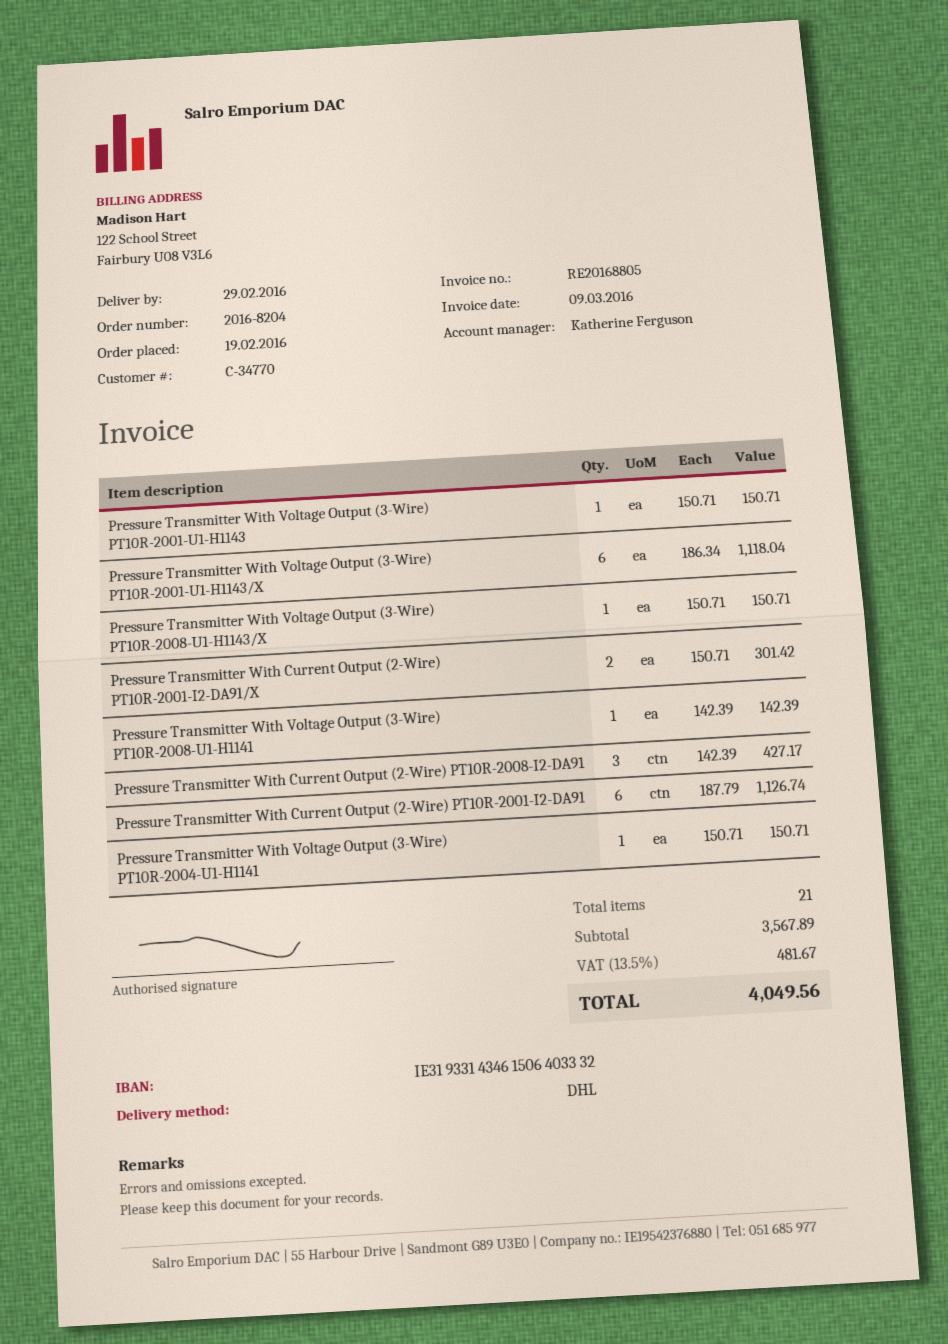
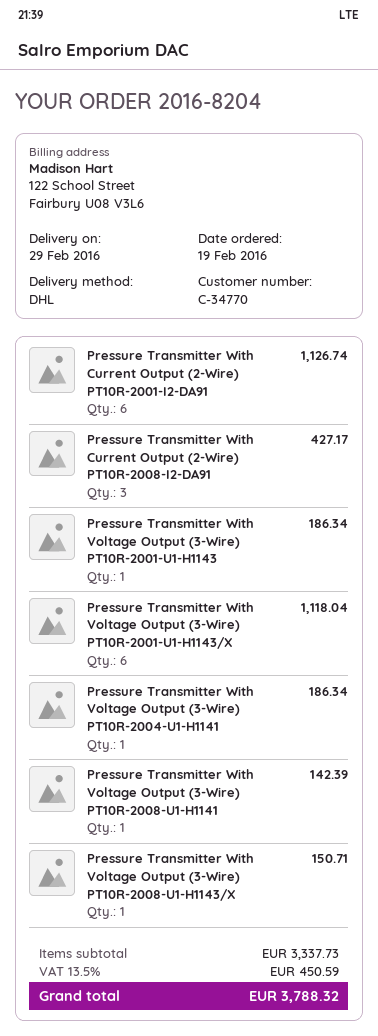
Pressure Transmitter With Voltage Output (3-Wire) PT10R-2001-U1-H1143: 1 for 150.71 -> 1 for 186.34
Pressure Transmitter With Current Output (2-Wire) PT10R-2001-I2-DA91/X: 2 for 301.42 -> none
Pressure Transmitter With Voltage Output (3-Wire) PT10R-2004-U1-H1141: 1 for 150.71 -> 1 for 186.34
subtotal: 3567.89 -> 3337.73
tax: 13.5% = 481.67 -> 13.5% = 450.59
total: 4049.56 -> 3788.32

